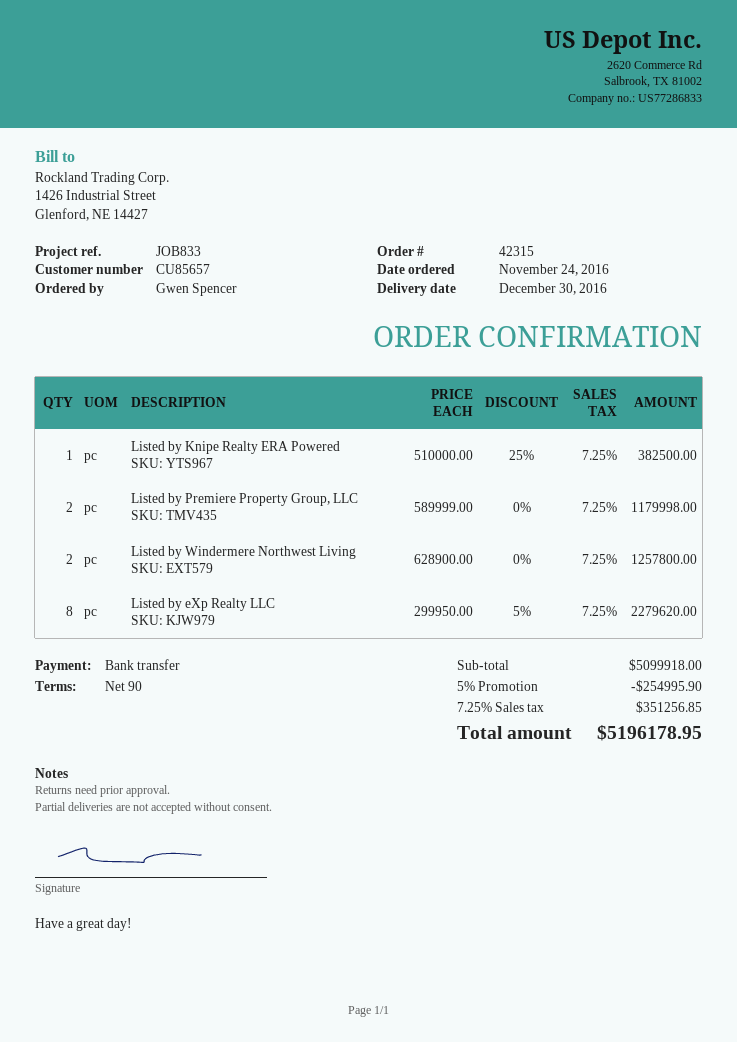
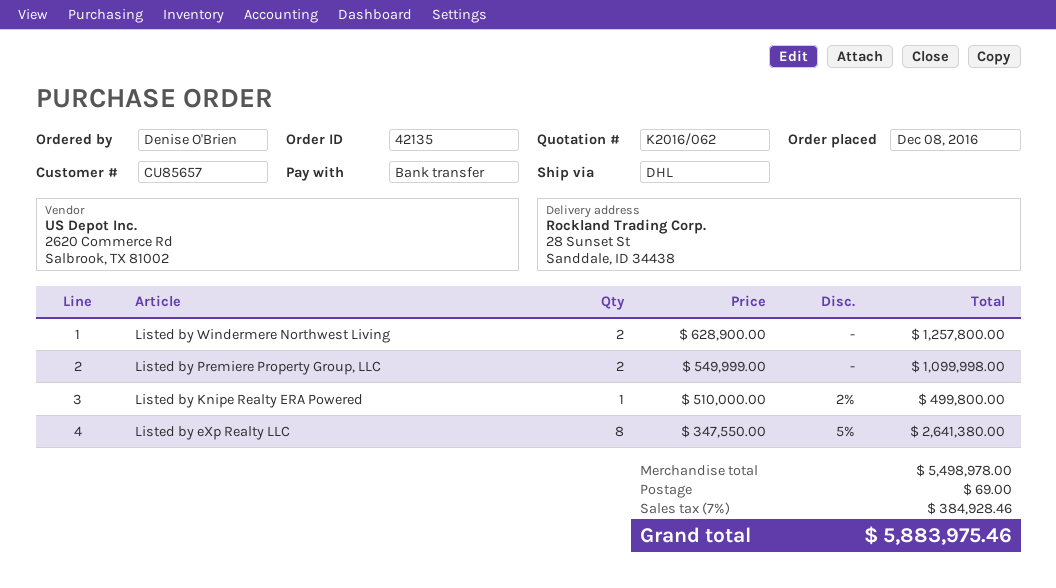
order number: 42315 -> 42135
order date: 2016-11-24 -> 2016-12-08
ordered by: Gwen Spencer -> Denise O'Brien
Listed by Knipe Realty ERA Powered: 1 x 510000.00 - 25% = 382500.00 -> 1 x 510000.00 - 2% = 499800.00
Listed by Premiere Property Group, LLC: 2 x 589999.00 = 1179998.00 -> 2 x 549999.00 = 1099998.00
Listed by eXp Realty LLC: 8 x 299950.00 - 5% = 2279620.00 -> 8 x 347550.00 - 5% = 2641380.00
subtotal: 5099918.00 -> 5498978.00
discount: 5% = 254995.90 -> none
shipping: none -> 69.00
tax: 7.25% = 351256.85 -> 7% = 384928.46
total: 5196178.95 -> 5883975.46

